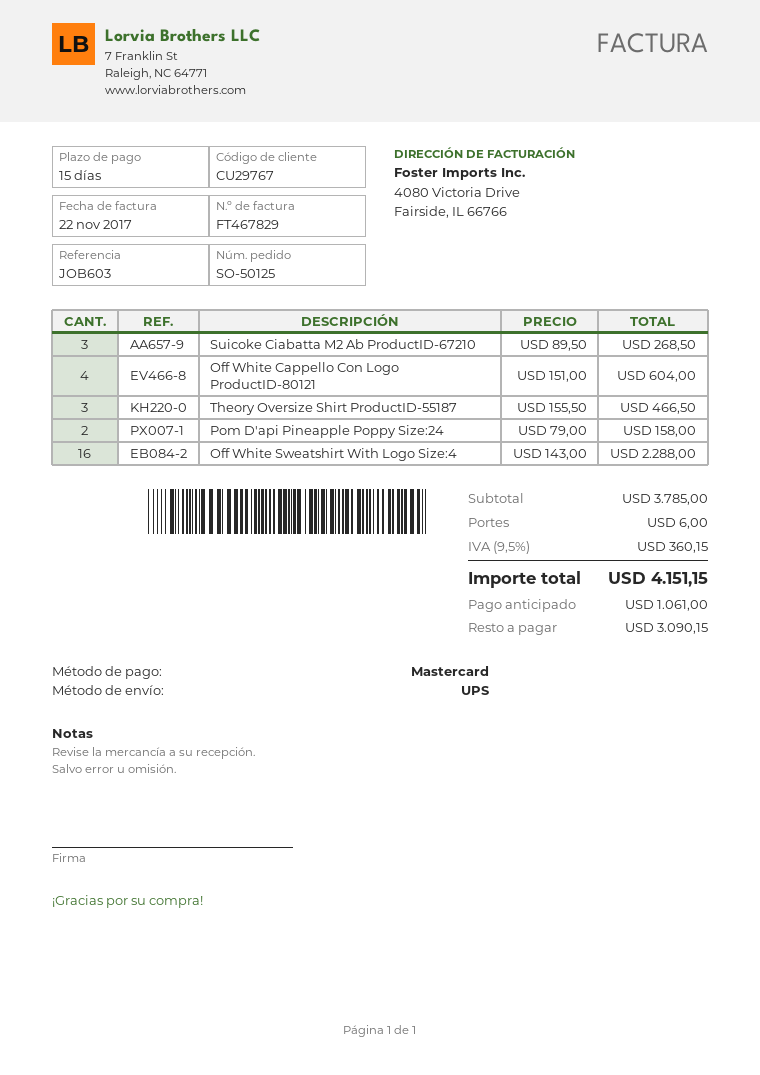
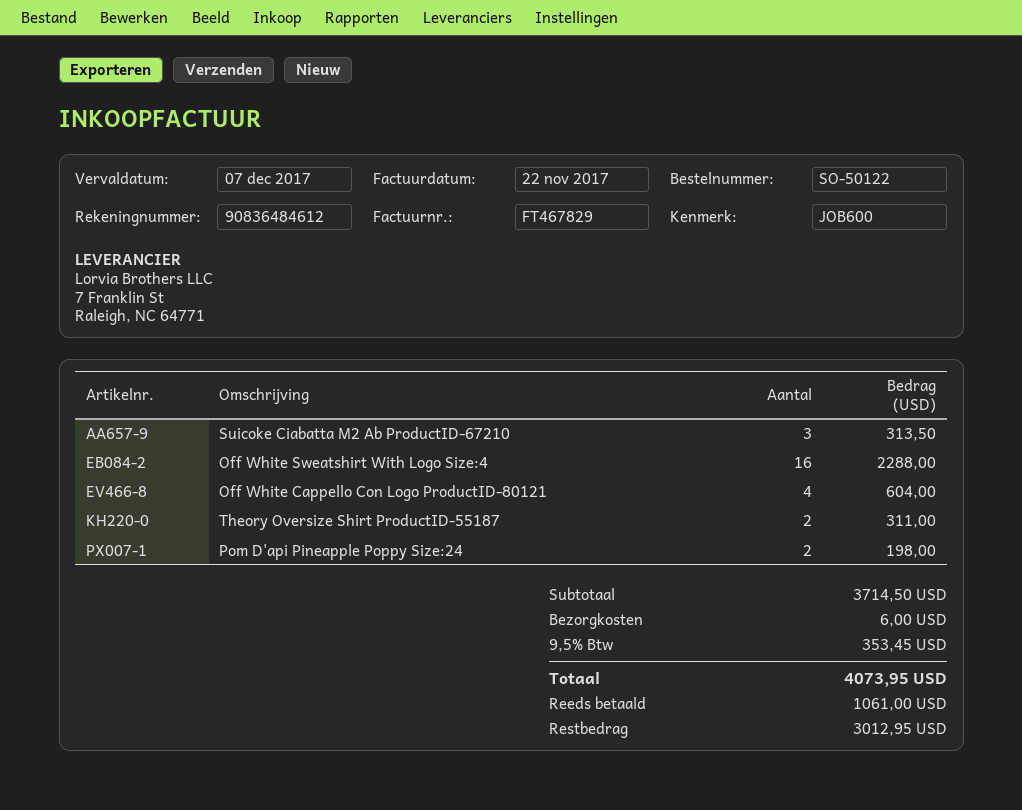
order number: SO-50125 -> SO-50122
reference: JOB603 -> JOB600
Suicoke Ciabatta M2 Ab ProductID-67210: 3 for 268.50 -> 3 for 313.50
Theory Oversize Shirt ProductID-55187: 3 for 466.50 -> 2 for 311.00
Pom D'api Pineapple Poppy Size:24: 2 for 158.00 -> 2 for 198.00
subtotal: 3785.00 -> 3714.50
tax: 9.5% = 360.15 -> 9.5% = 353.45
total: 4151.15 -> 4073.95
balance: 3090.15 -> 3012.95

